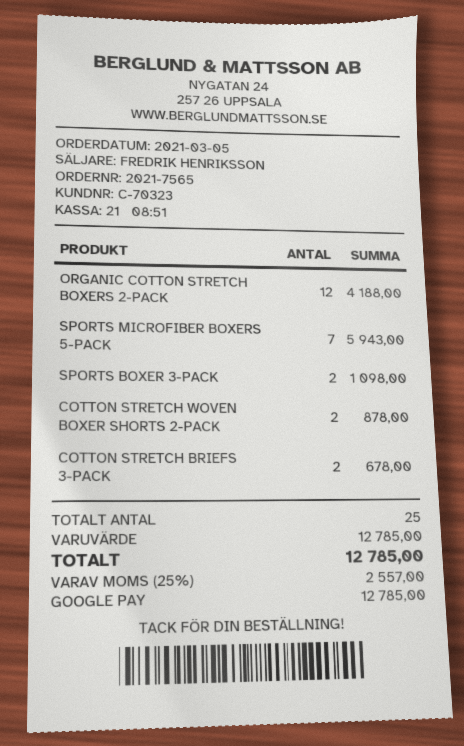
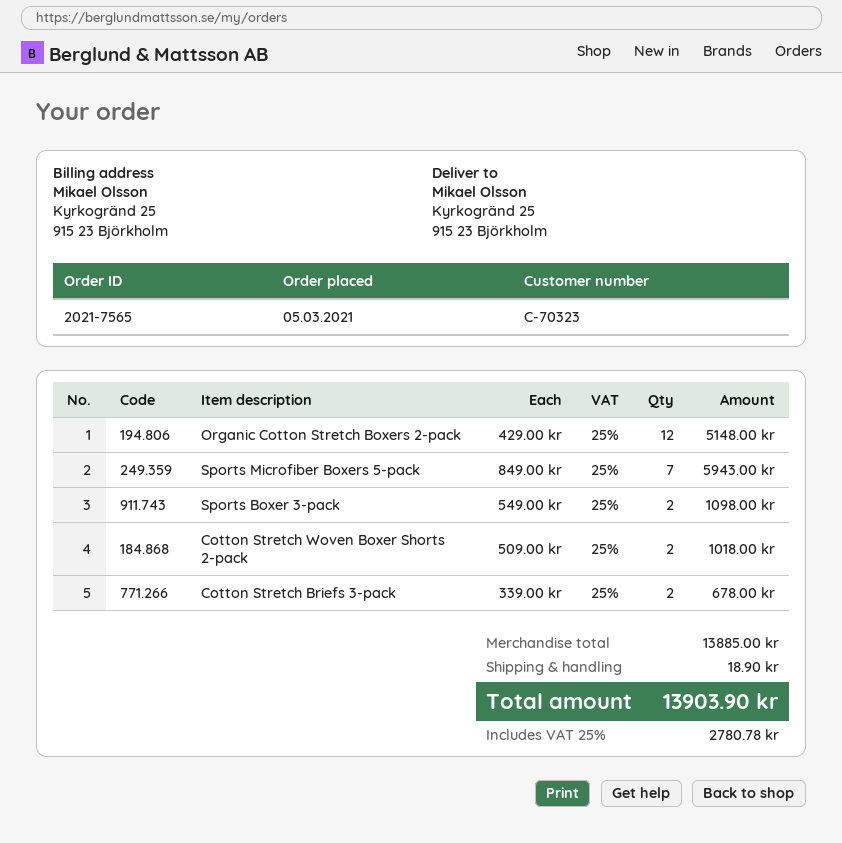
ORGANIC COTTON STRETCH BOXERS 2-PACK: 12 for 4188.00 -> 12 for 5148.00
COTTON STRETCH WOVEN BOXER SHORTS 2-PACK: 2 for 878.00 -> 2 for 1018.00
subtotal: 12785.00 -> 13885.00
shipping: none -> 18.90
tax: 25% = 2557.00 -> 25% = 2780.78
total: 12785.00 -> 13903.90

